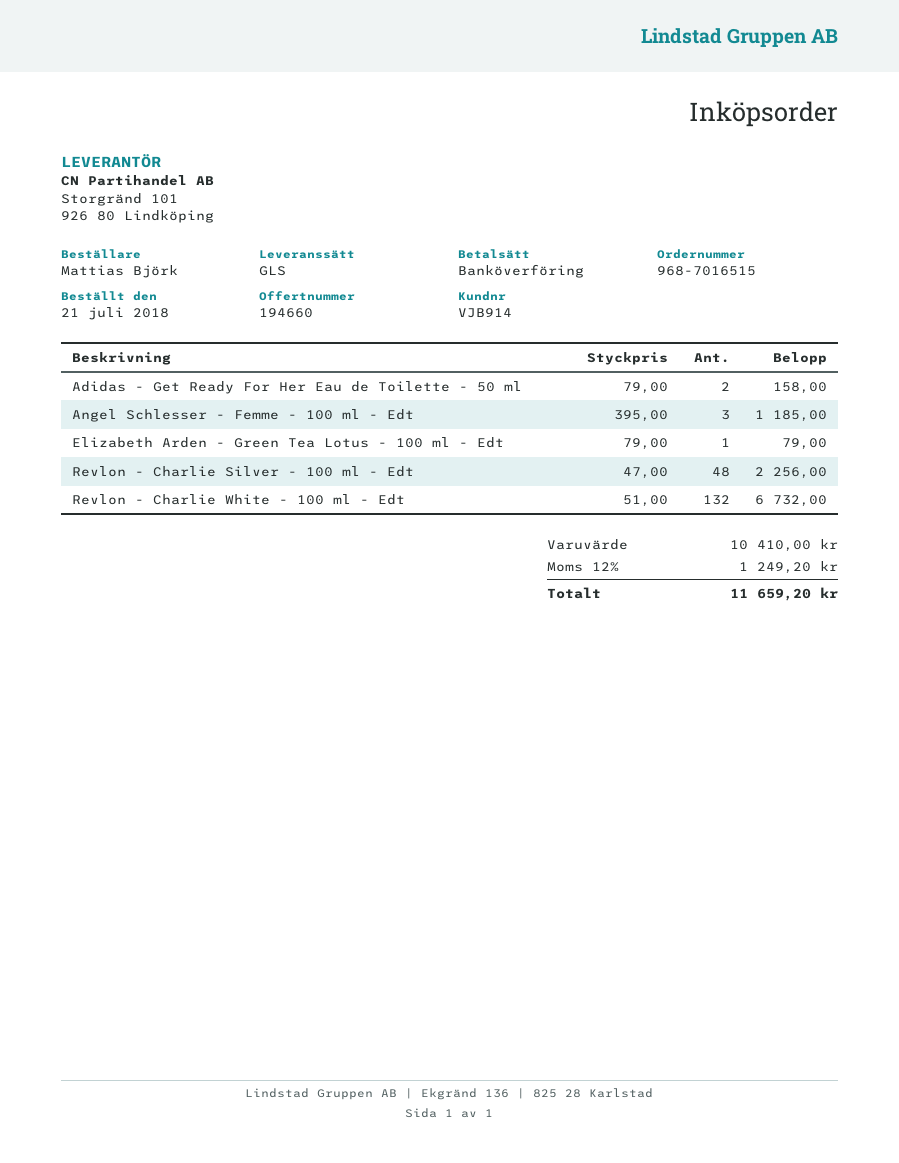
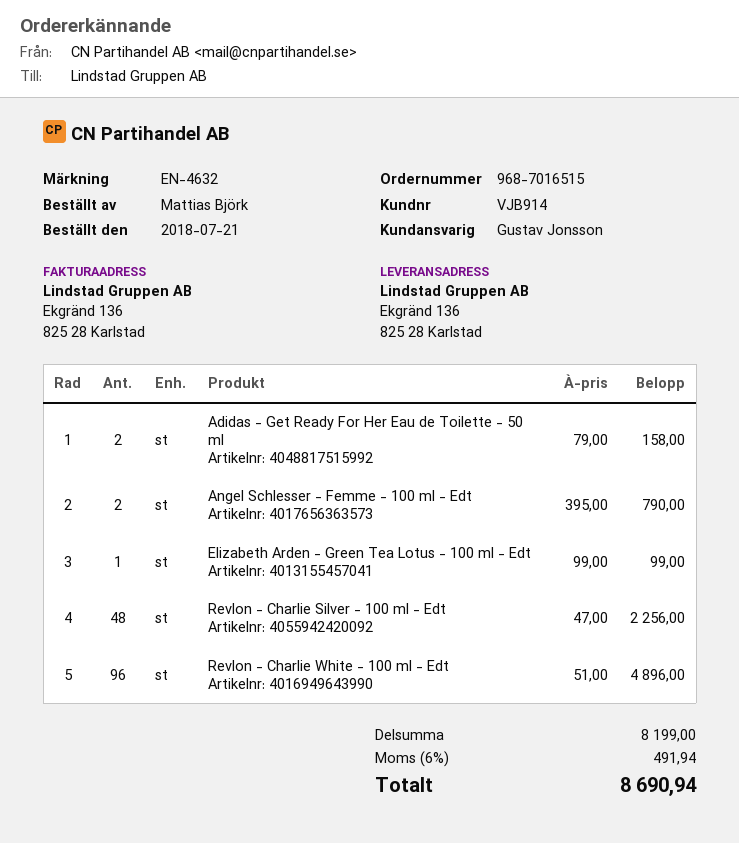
Angel Schlesser - Femme - 100 ml - Edt: 3 x 395.00 = 1185.00 -> 2 x 395.00 = 790.00
Elizabeth Arden - Green Tea Lotus - 100 ml - Edt: 1 x 79.00 = 79.00 -> 1 x 99.00 = 99.00
Revlon - Charlie White - 100 ml - Edt: 132 x 51.00 = 6732.00 -> 96 x 51.00 = 4896.00
subtotal: 10410.00 -> 8199.00
tax: 12% = 1249.20 -> 6% = 491.94
total: 11659.20 -> 8690.94

